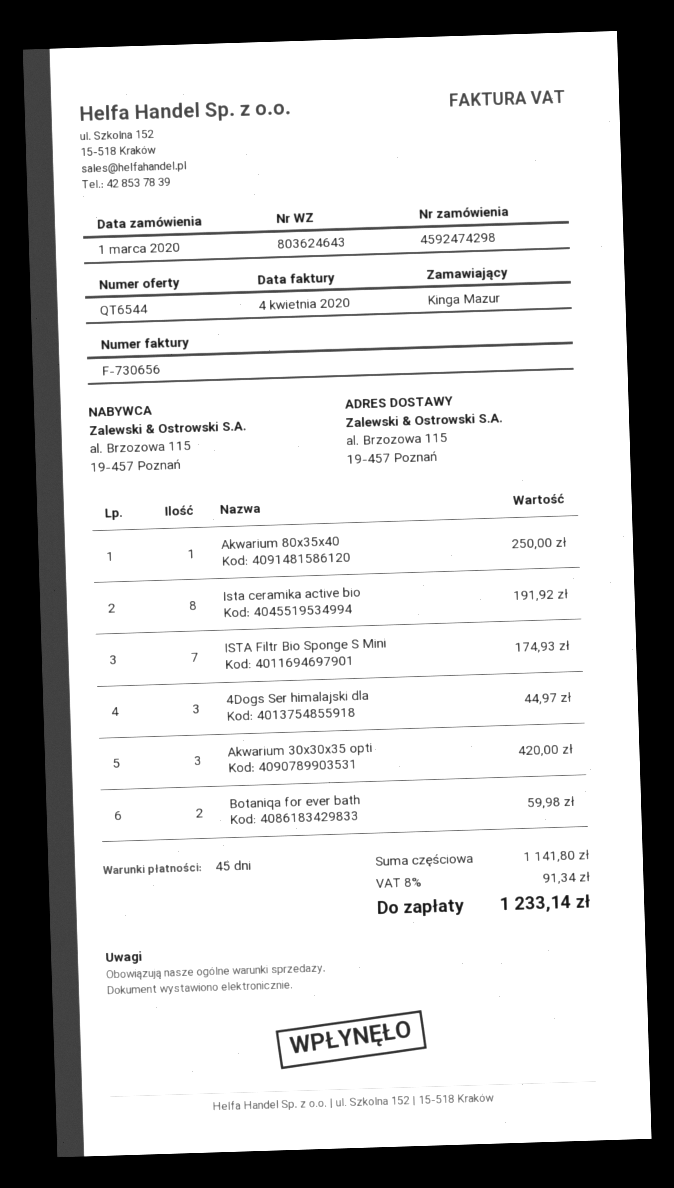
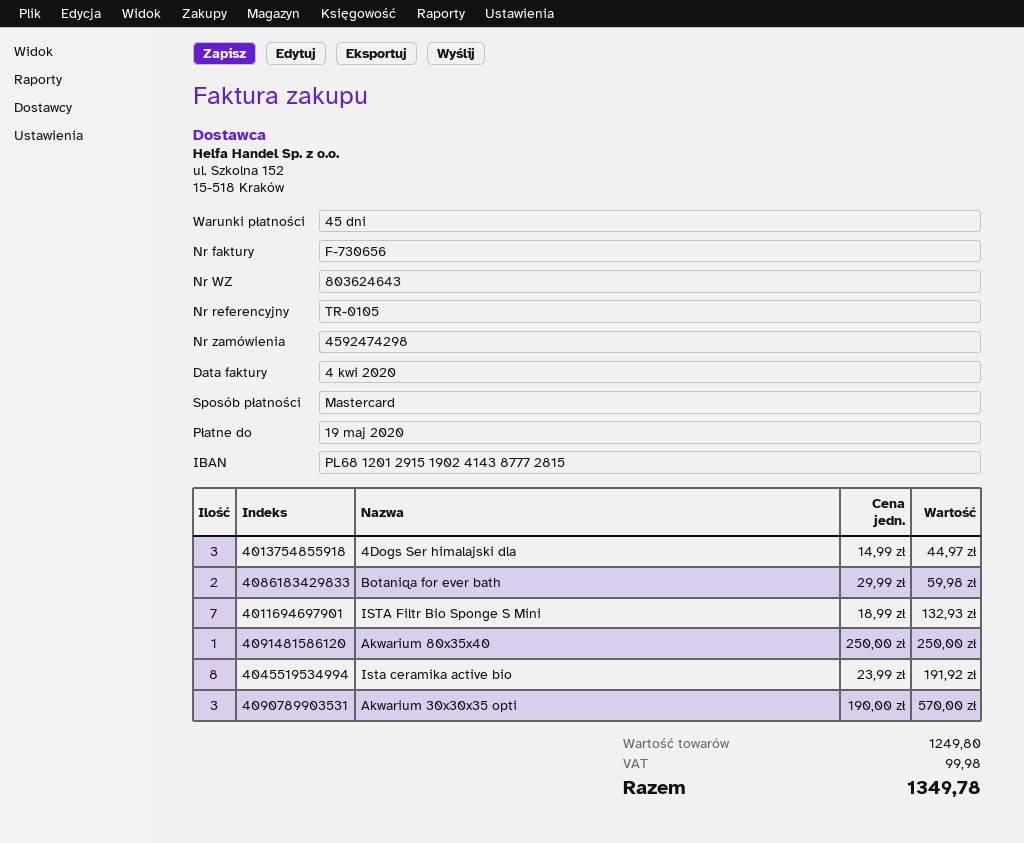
ISTA Filtr Bio Sponge S Mini: 7 for 174.93 -> 7 for 132.93
Akwarium 30x30x35 opti: 3 for 420.00 -> 3 for 570.00
subtotal: 1141.80 -> 1249.80
tax: 91.34 -> 99.98
total: 1233.14 -> 1349.78

